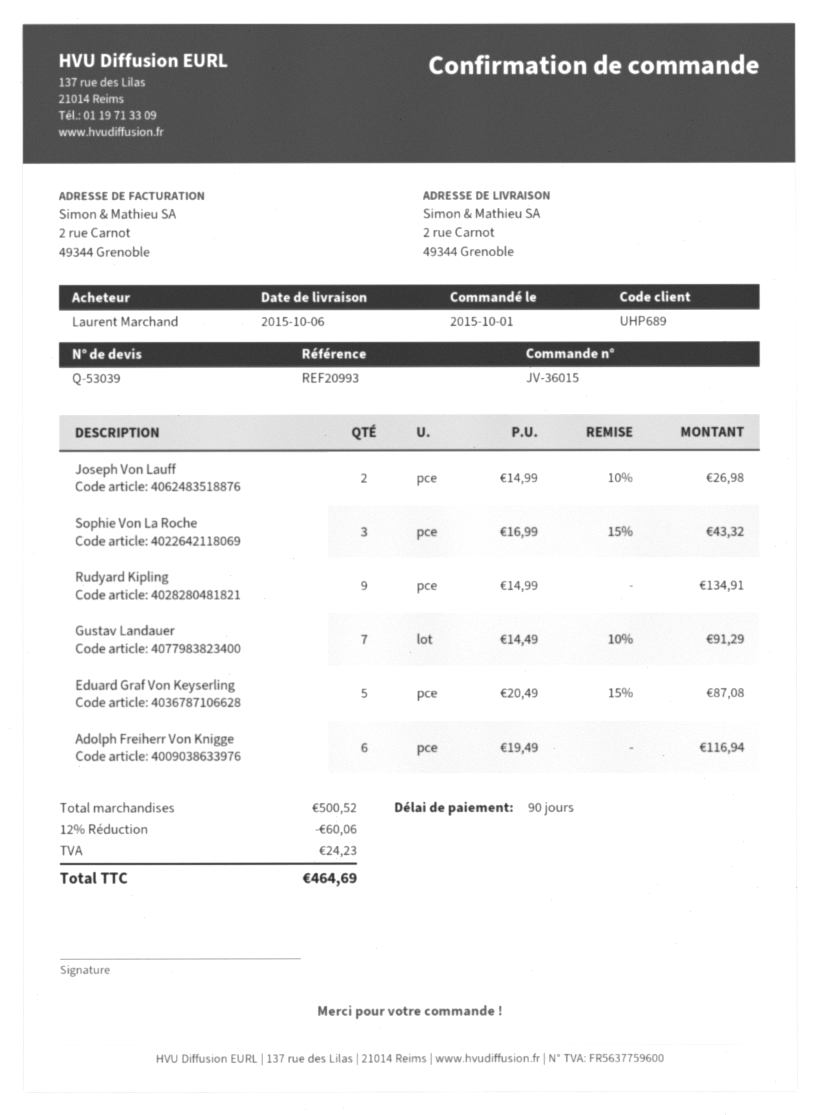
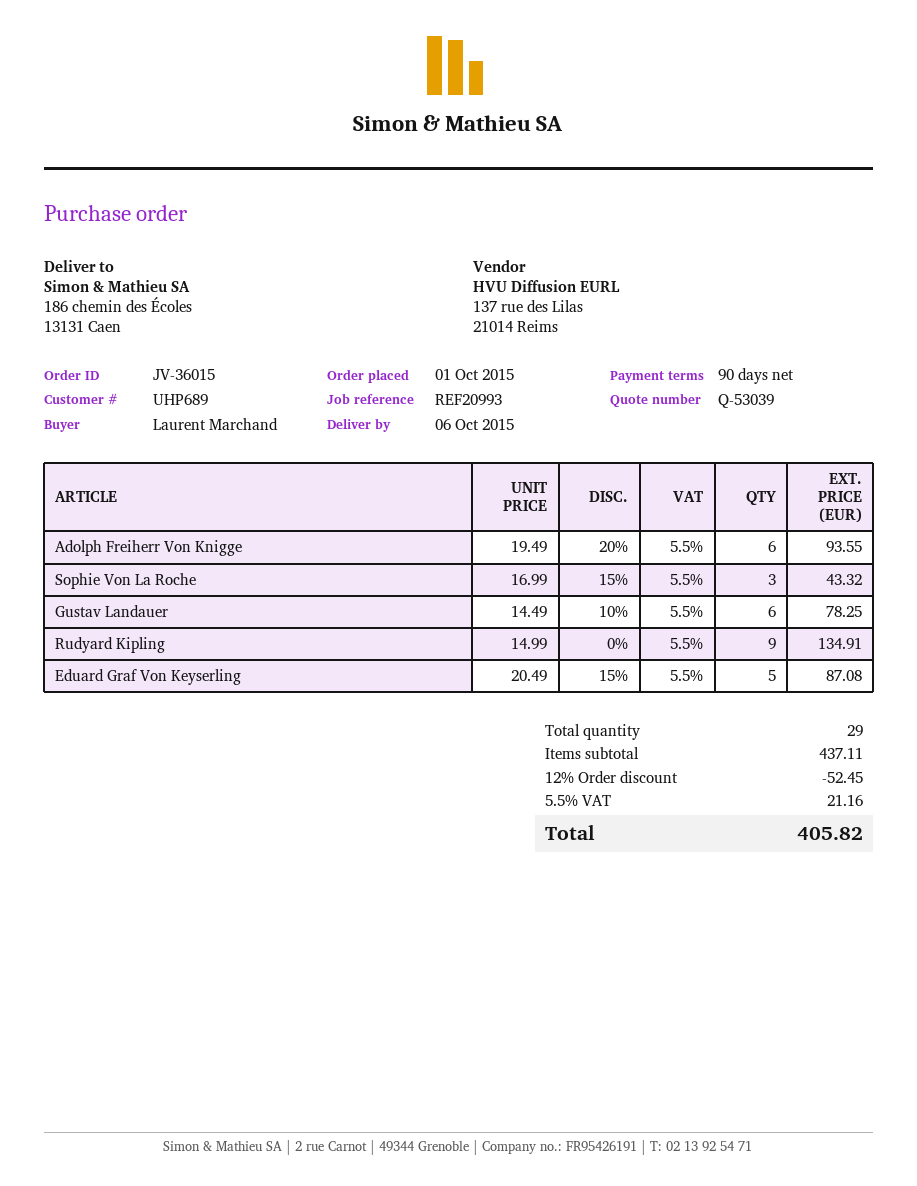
ship to: 2 rue Carnot, 49344 Grenoble -> 186 chemin des Écoles, 13131 Caen
Joseph Von Lauff: 2 x 14.99 - 10% = 26.98 -> none
Gustav Landauer: 7 x 14.49 - 10% = 91.29 -> 6 x 14.49 - 10% = 78.25
Adolph Freiherr Von Knigge: 6 x 19.49 = 116.94 -> 6 x 19.49 - 20% = 93.55
subtotal: 500.52 -> 437.11
discount: 12% = 60.06 -> 12% = 52.45
tax: 24.23 -> 21.16
total: 464.69 -> 405.82

